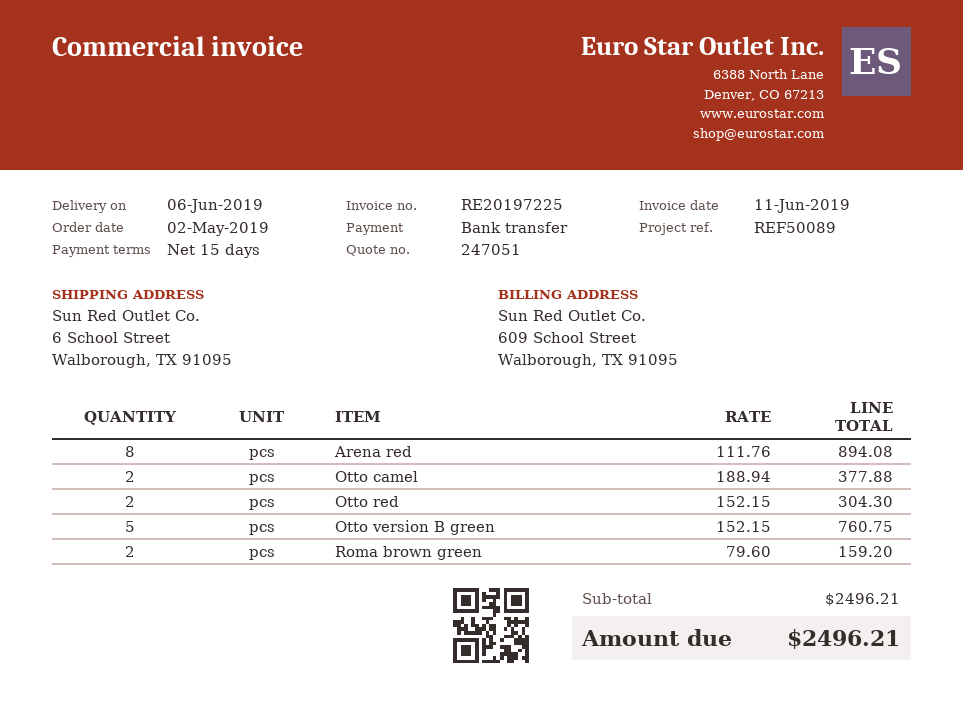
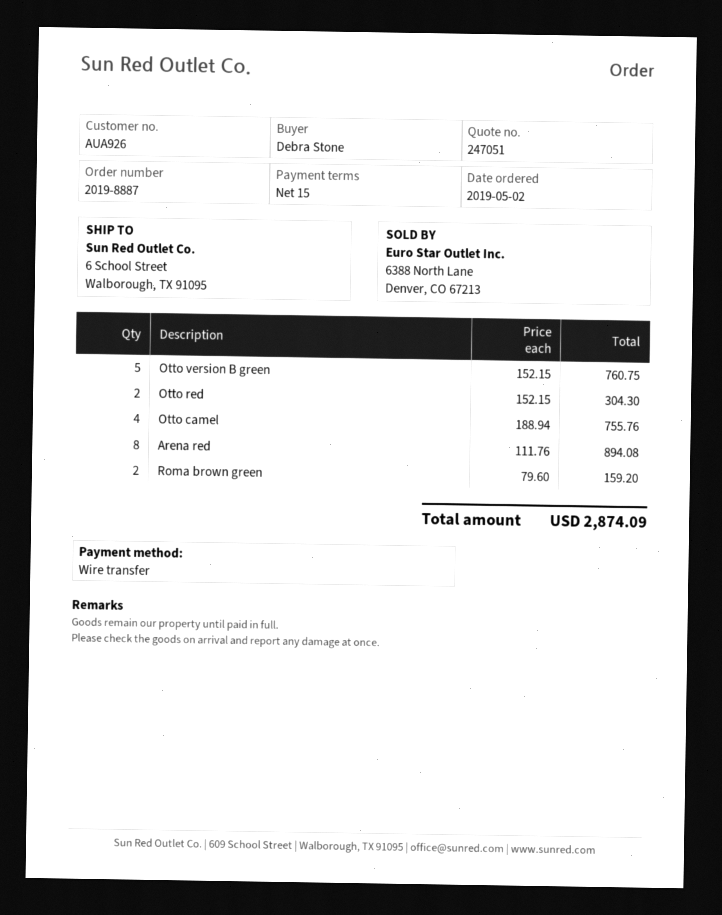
Otto camel: 2 x 188.94 = 377.88 -> 4 x 188.94 = 755.76
total: 2496.21 -> 2874.09

